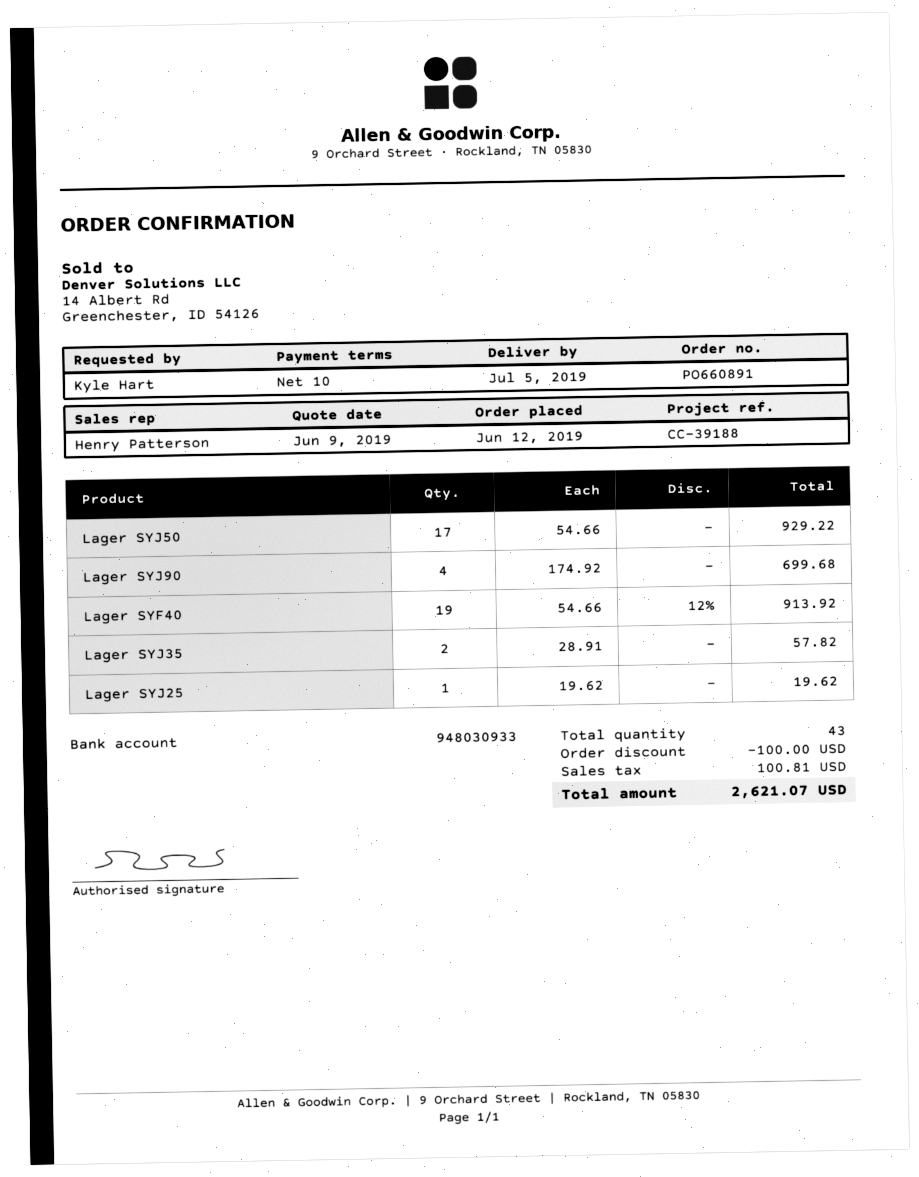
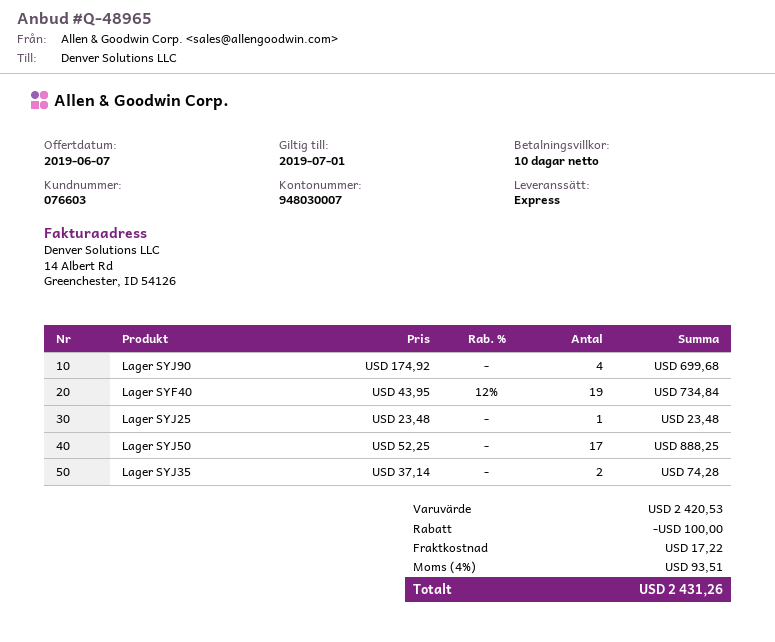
quote date: 2019-06-09 -> 2019-06-07
bank account: 948030933 -> 948030007
Lager SYJ50: 17 x 54.66 = 929.22 -> 17 x 52.25 = 888.25
Lager SYF40: 19 x 54.66 - 12% = 913.92 -> 19 x 43.95 - 12% = 734.84
Lager SYJ35: 2 x 28.91 = 57.82 -> 2 x 37.14 = 74.28
Lager SYJ25: 1 x 19.62 = 19.62 -> 1 x 23.48 = 23.48
shipping: none -> 17.22
tax: 100.81 -> 93.51
total: 2621.07 -> 2431.26

